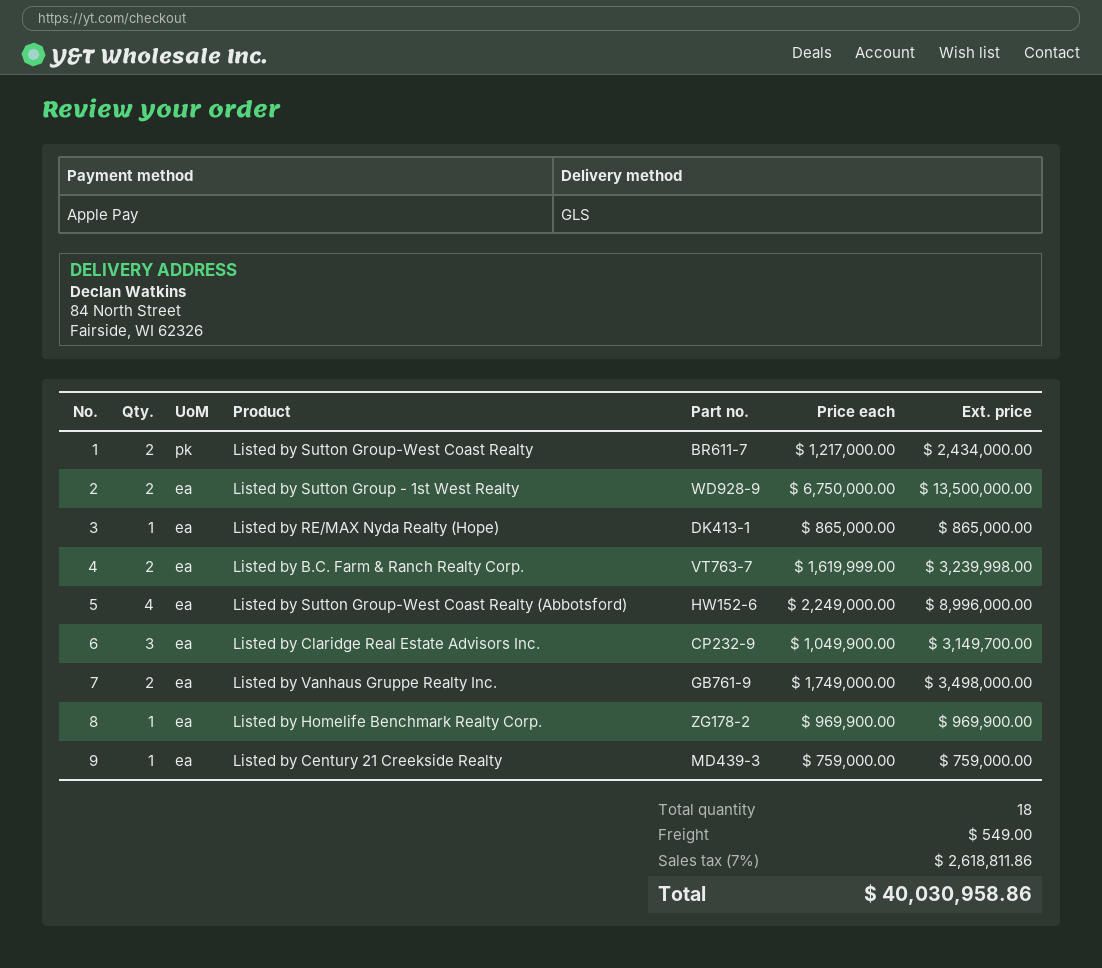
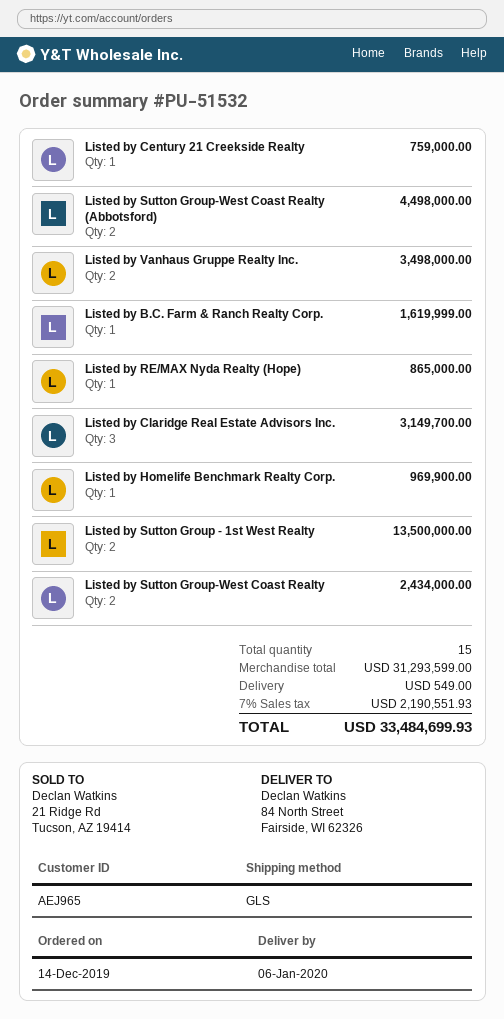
Listed by B.C. Farm & Ranch Realty Corp.: 2 for 3239998.00 -> 1 for 1619999.00
Listed by Sutton Group-West Coast Realty (Abbotsford): 4 for 8996000.00 -> 2 for 4498000.00
total quantity: 18 -> 15
tax: 7% = 2618811.86 -> 7% = 2190551.93
total: 40030958.86 -> 33484699.93

